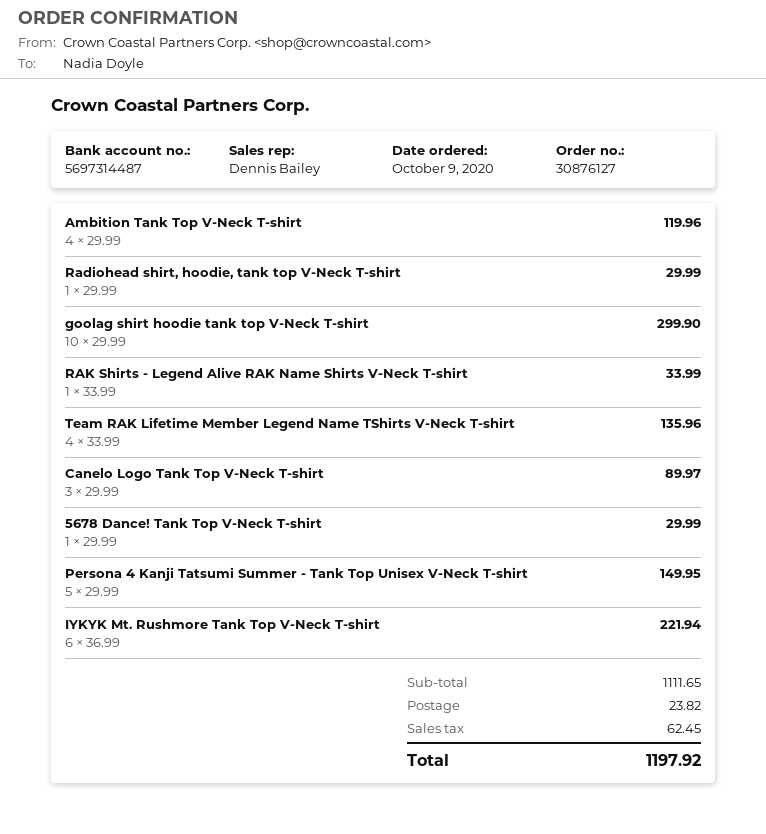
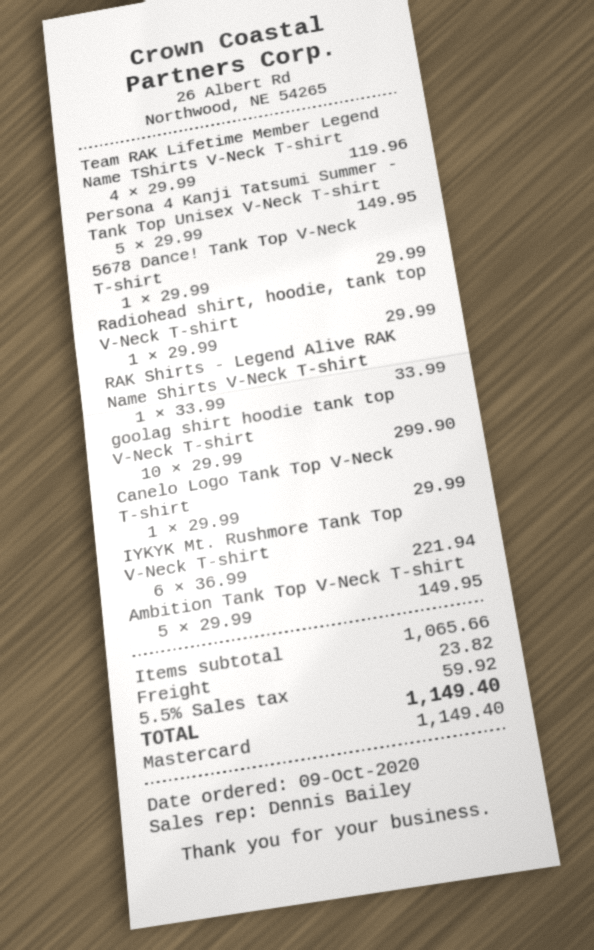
Ambition Tank Top V-Neck T-shirt: 4 x 29.99 = 119.96 -> 5 x 29.99 = 149.95
Team RAK Lifetime Member Legend Name TShirts V-Neck T-shirt: 4 x 33.99 = 135.96 -> 4 x 29.99 = 119.96
Canelo Logo Tank Top V-Neck T-shirt: 3 x 29.99 = 89.97 -> 1 x 29.99 = 29.99
subtotal: 1111.65 -> 1065.66
tax: 62.45 -> 59.92
total: 1197.92 -> 1149.40

